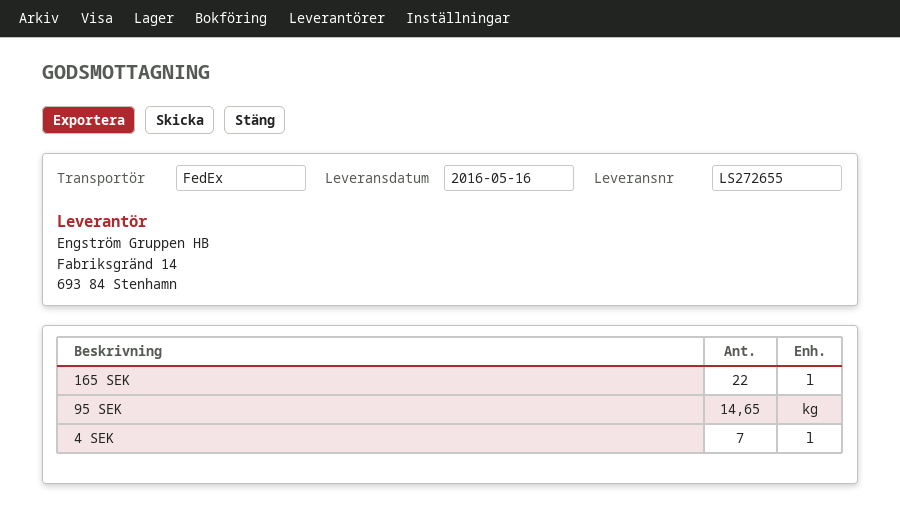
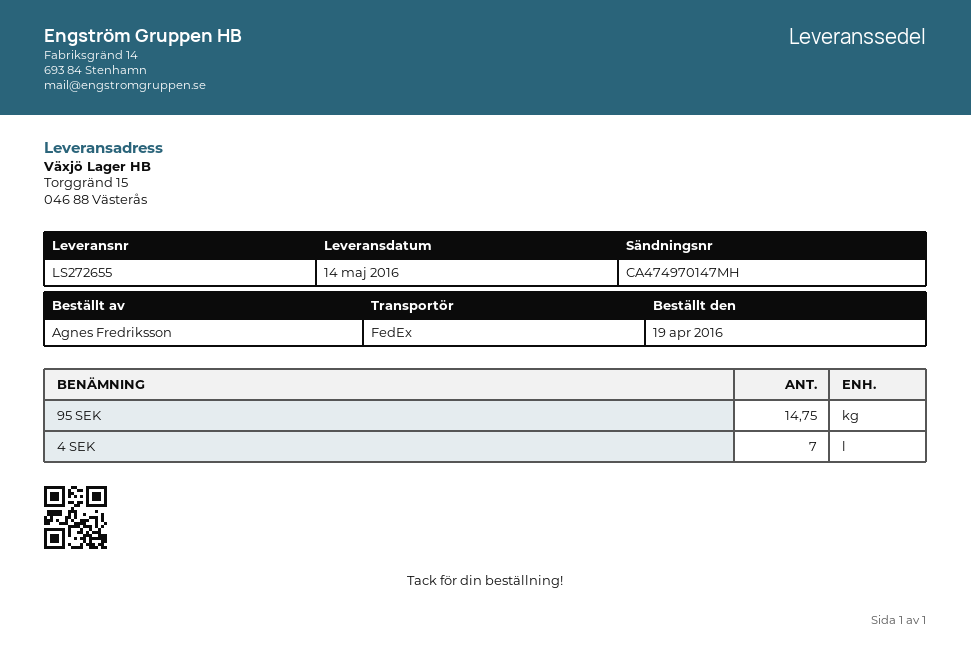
delivery date: 2016-05-16 -> 2016-05-14
165 SEK: 22 -> none
95 SEK: 14.65 -> 14.75

